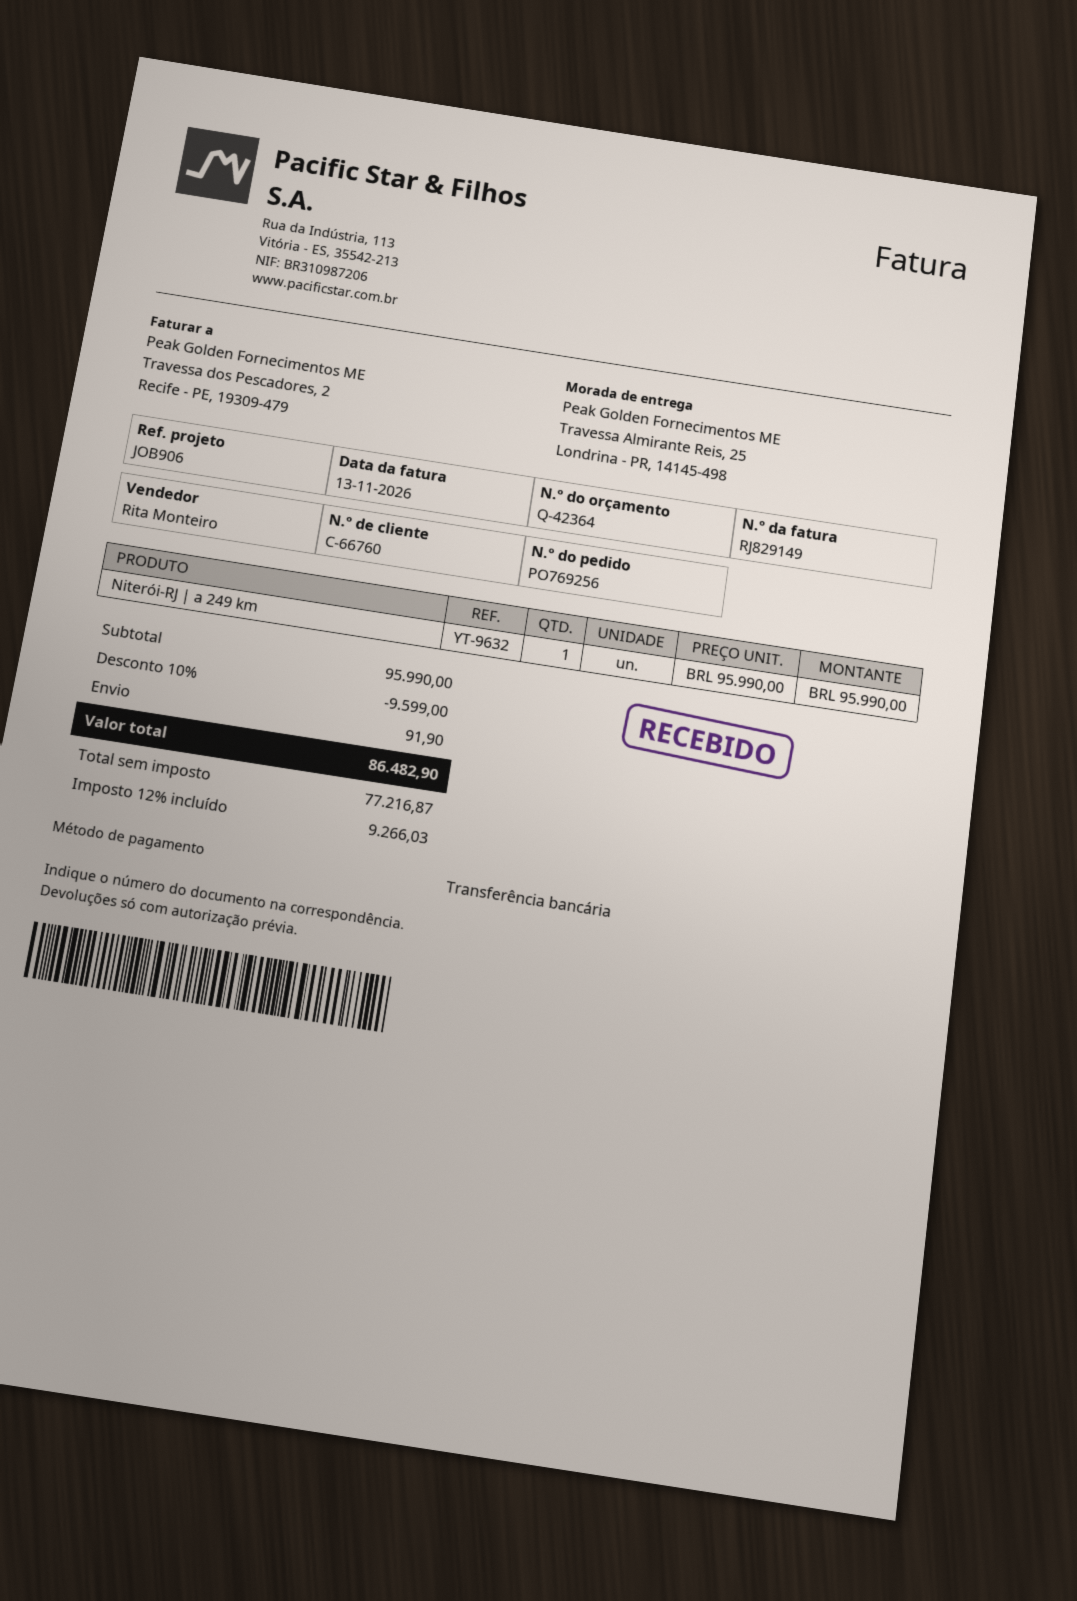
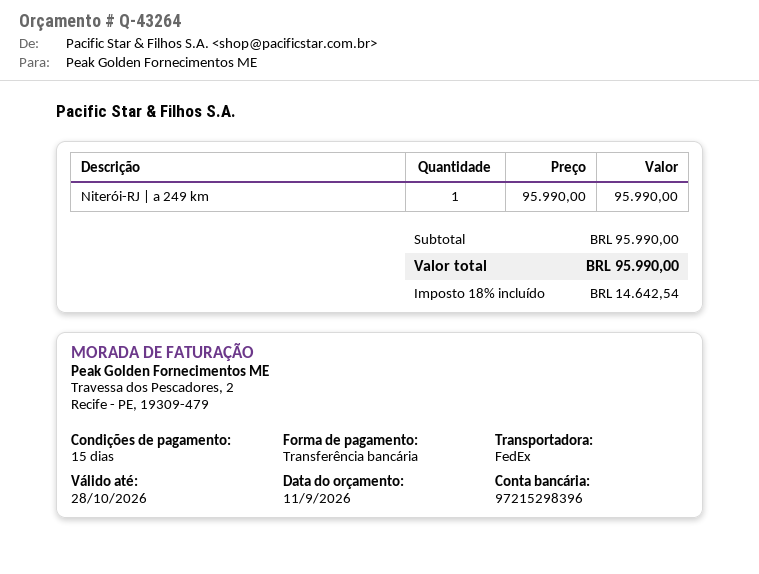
quote number: Q-42364 -> Q-43264
discount: 10% = 9599.00 -> none
shipping: 91.90 -> none
tax: 12% = 9266.03 -> 18% = 14642.54
total: 86482.90 -> 95990.00

